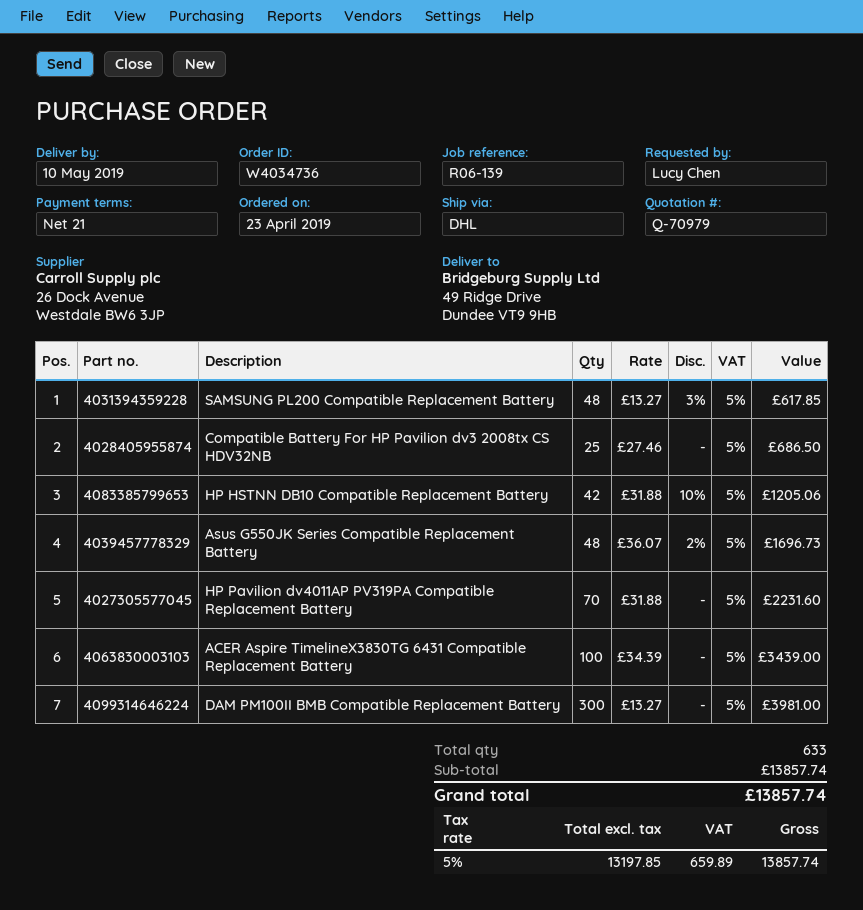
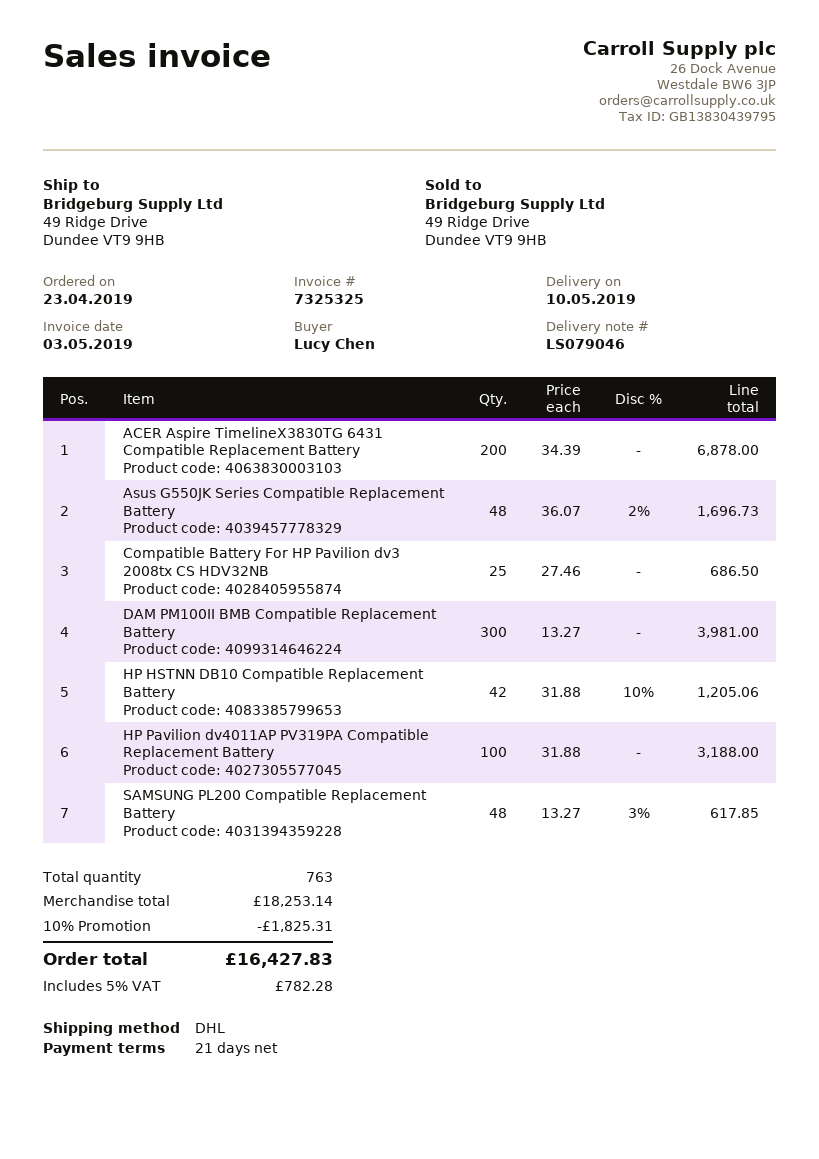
HP Pavilion dv4011AP PV319PA Compatible Replacement Battery: 70 x 31.88 = 2231.60 -> 100 x 31.88 = 3188.00
ACER Aspire TimelineX3830TG 6431 Compatible Replacement Battery: 100 x 34.39 = 3439.00 -> 200 x 34.39 = 6878.00
total quantity: 633 -> 763
subtotal: 13857.74 -> 18253.14
discount: none -> 10% = 1825.31
tax: 5% = 659.89 -> 5% = 782.28
total: 13857.74 -> 16427.83

